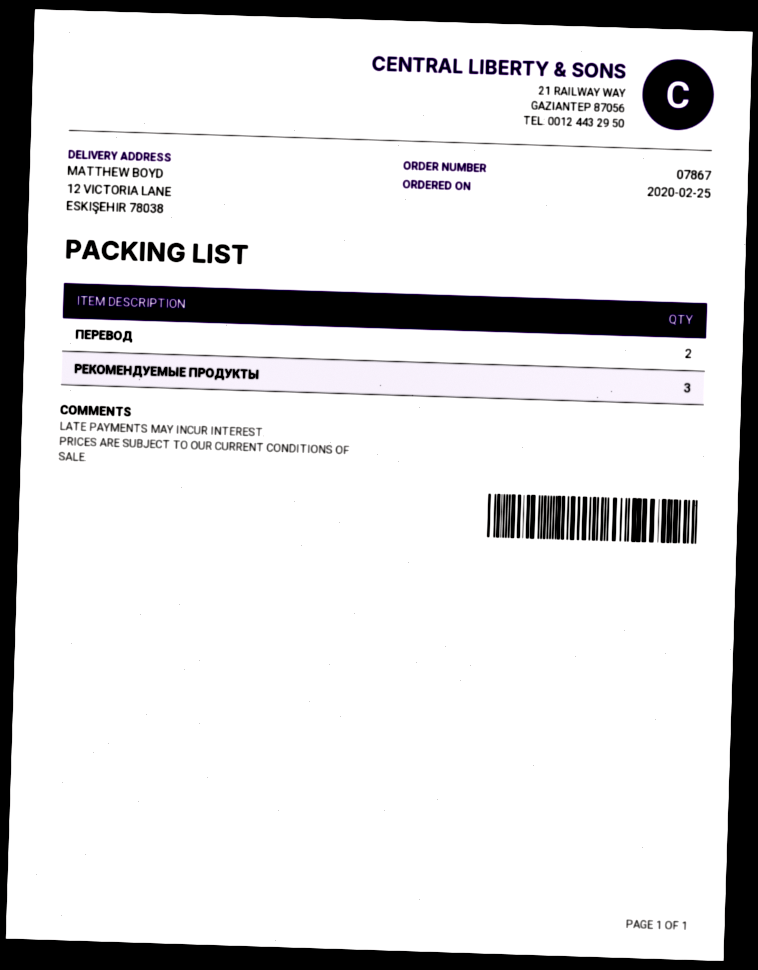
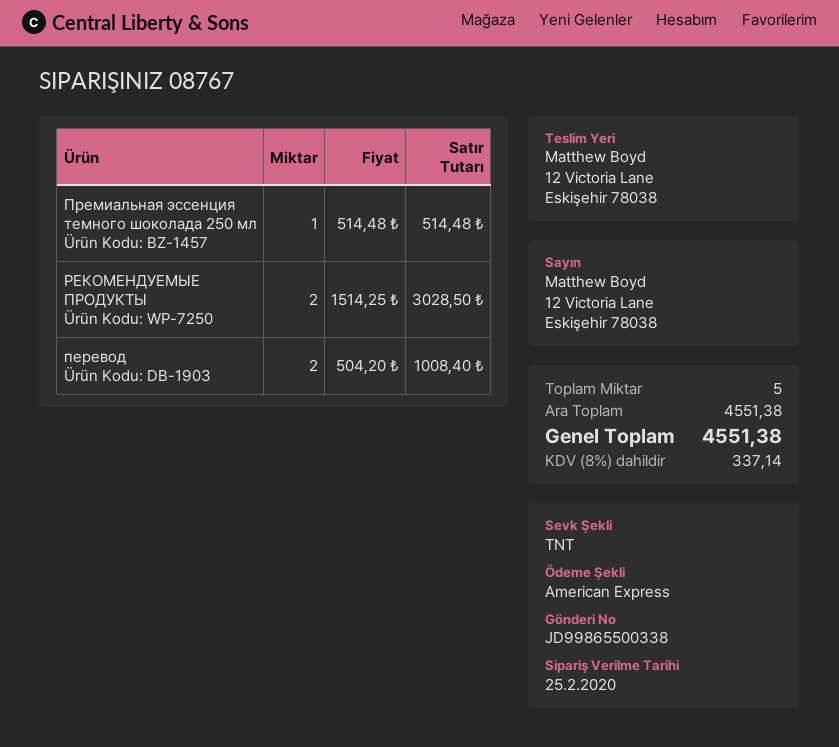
order number: 07867 -> 08767
РЕКОМЕНДУЕМЫЕ ПРОДУКТЫ: 3 -> 2
Премиальная эссенция темного шоколада 250 мл: none -> 1

